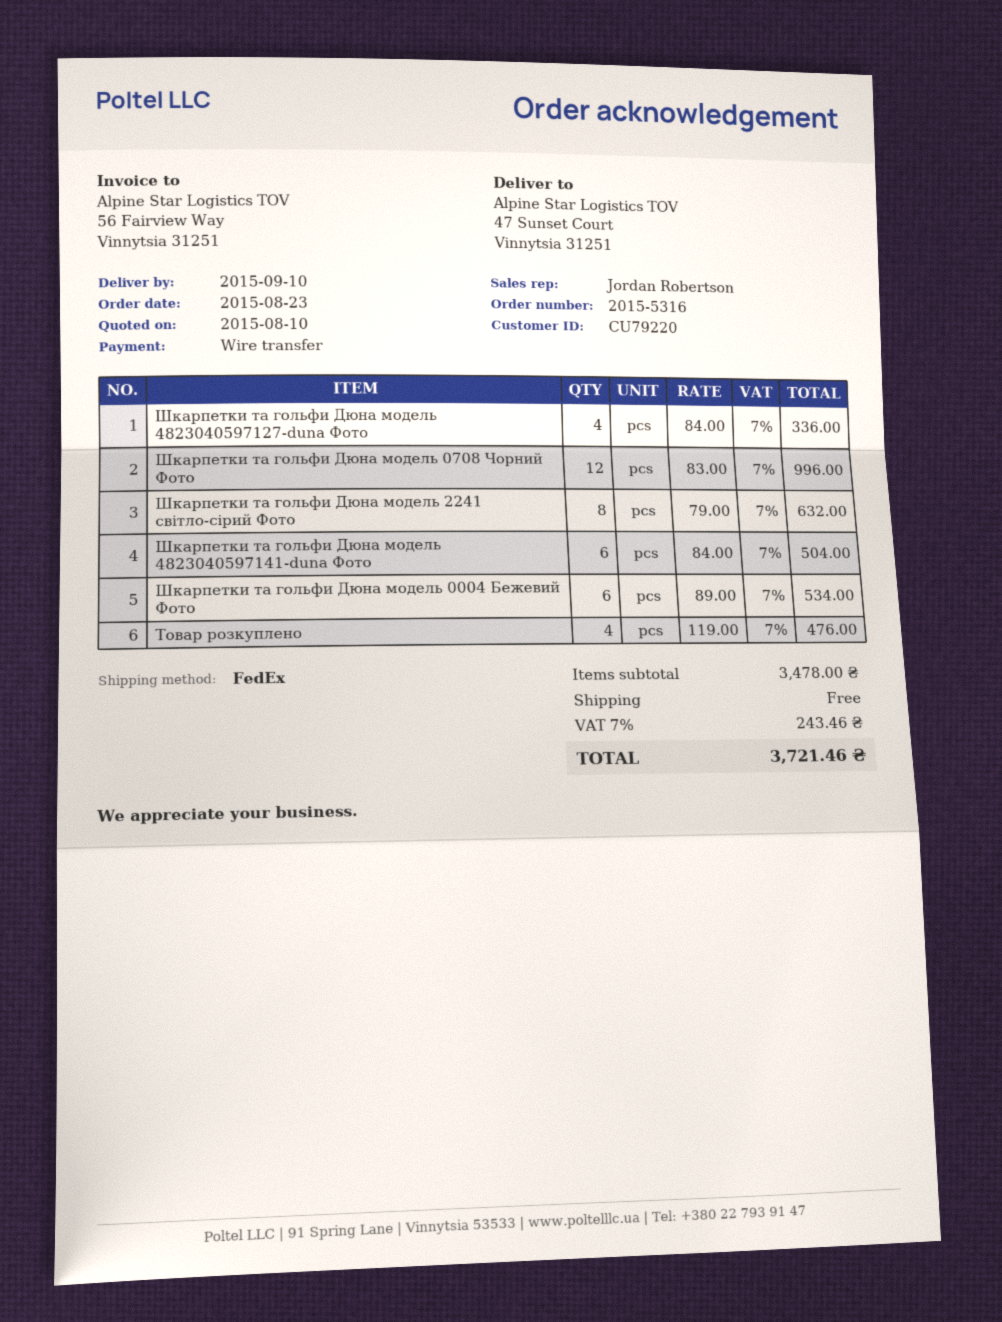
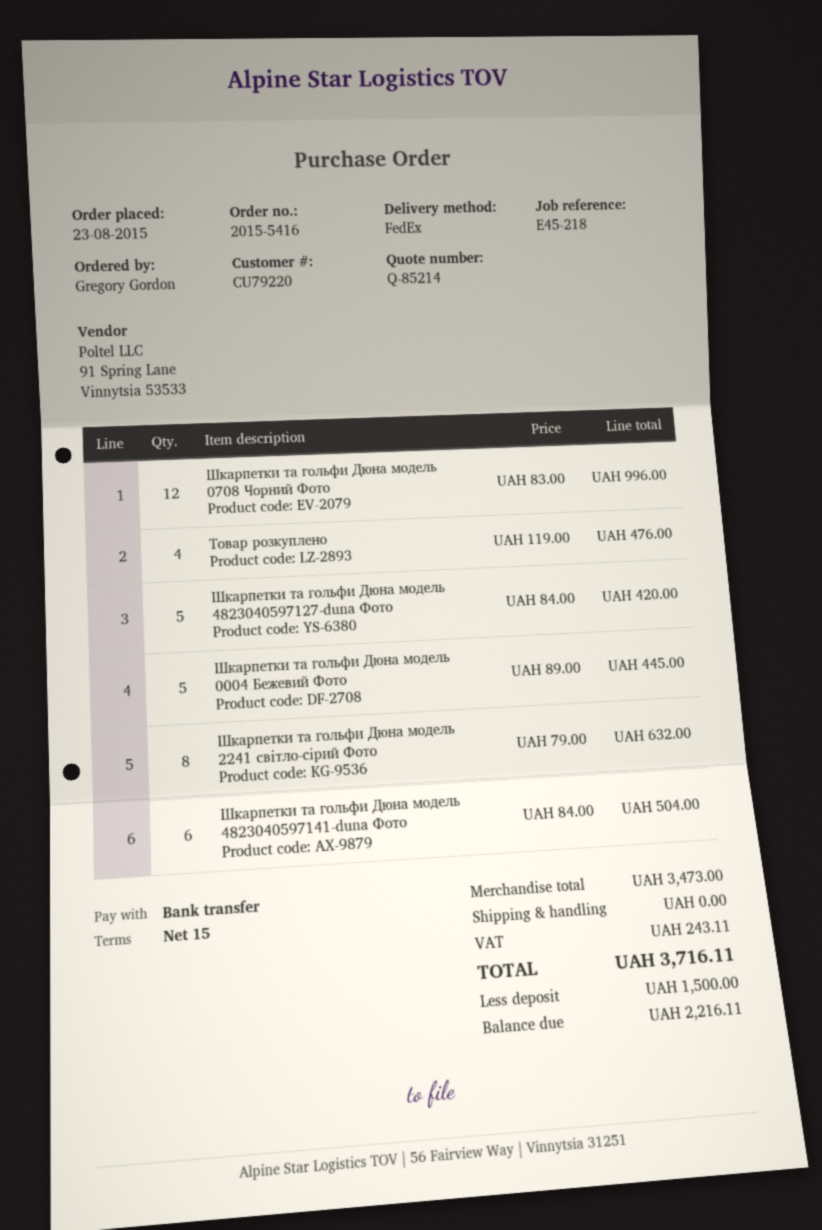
order number: 2015-5316 -> 2015-5416
Шкарпетки та гольфи Дюна модель 4823040597127-duna Фото: 4 x 84.00 = 336.00 -> 5 x 84.00 = 420.00
Шкарпетки та гольфи Дюна модель 0004 Бежевий Фото: 6 x 89.00 = 534.00 -> 5 x 89.00 = 445.00
subtotal: 3478.00 -> 3473.00
tax: 243.46 -> 243.11
total: 3721.46 -> 3716.11

